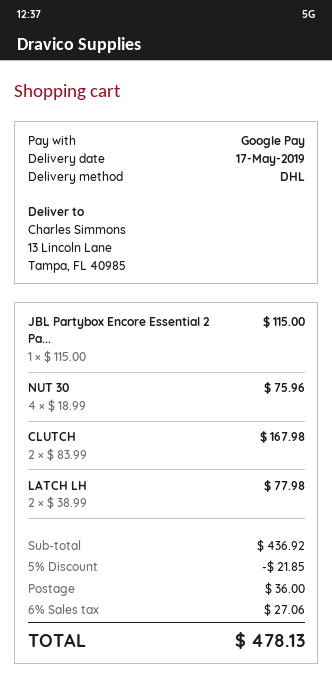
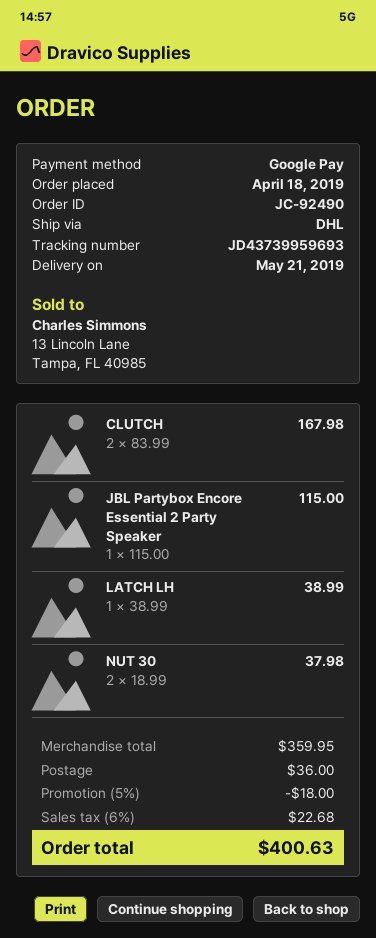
delivery date: 2019-05-17 -> 2019-05-21
NUT 30: 4 x 18.99 = 75.96 -> 2 x 18.99 = 37.98
LATCH LH: 2 x 38.99 = 77.98 -> 1 x 38.99 = 38.99
subtotal: 436.92 -> 359.95
discount: 5% = 21.85 -> 5% = 18.00
tax: 6% = 27.06 -> 6% = 22.68
total: 478.13 -> 400.63

